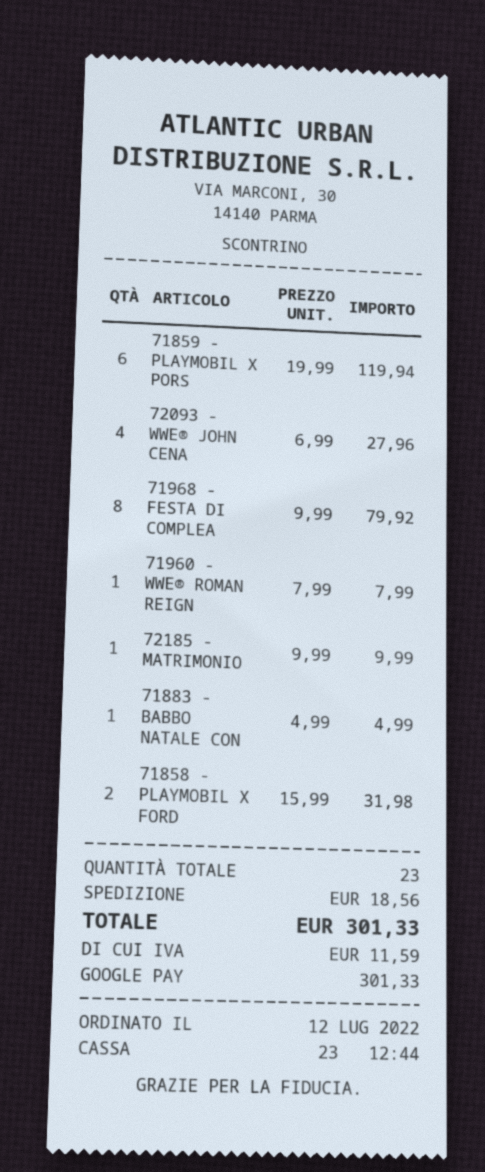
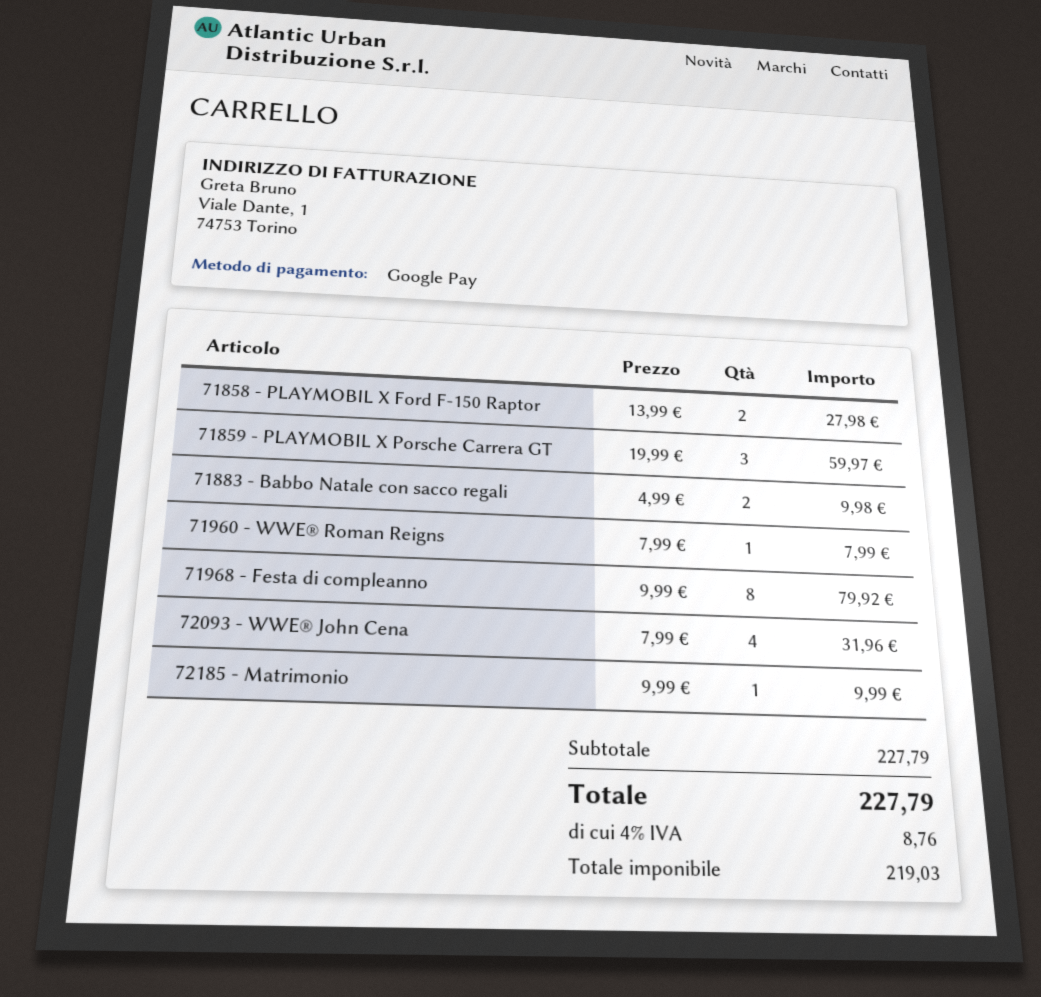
71859 - PLAYMOBIL X PORS: 6 x 19.99 = 119.94 -> 3 x 19.99 = 59.97
72093 - WWE® JOHN CENA: 4 x 6.99 = 27.96 -> 4 x 7.99 = 31.96
71883 - BABBO NATALE CON: 1 x 4.99 = 4.99 -> 2 x 4.99 = 9.98
71858 - PLAYMOBIL X FORD: 2 x 15.99 = 31.98 -> 2 x 13.99 = 27.98
shipping: 18.56 -> none
tax: 11.59 -> 8.76
total: 301.33 -> 227.79

